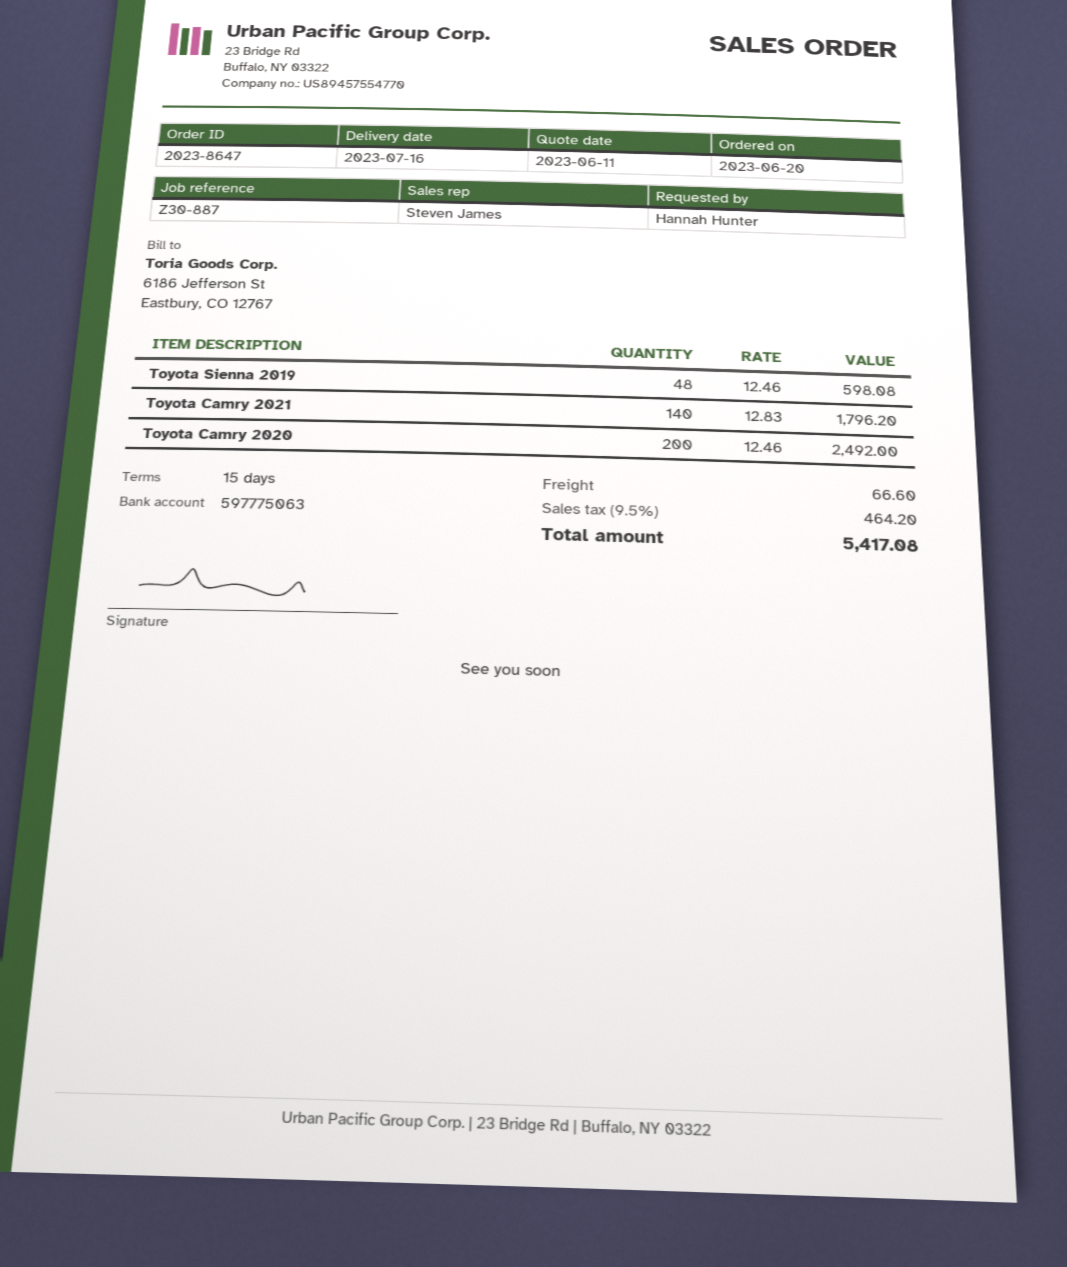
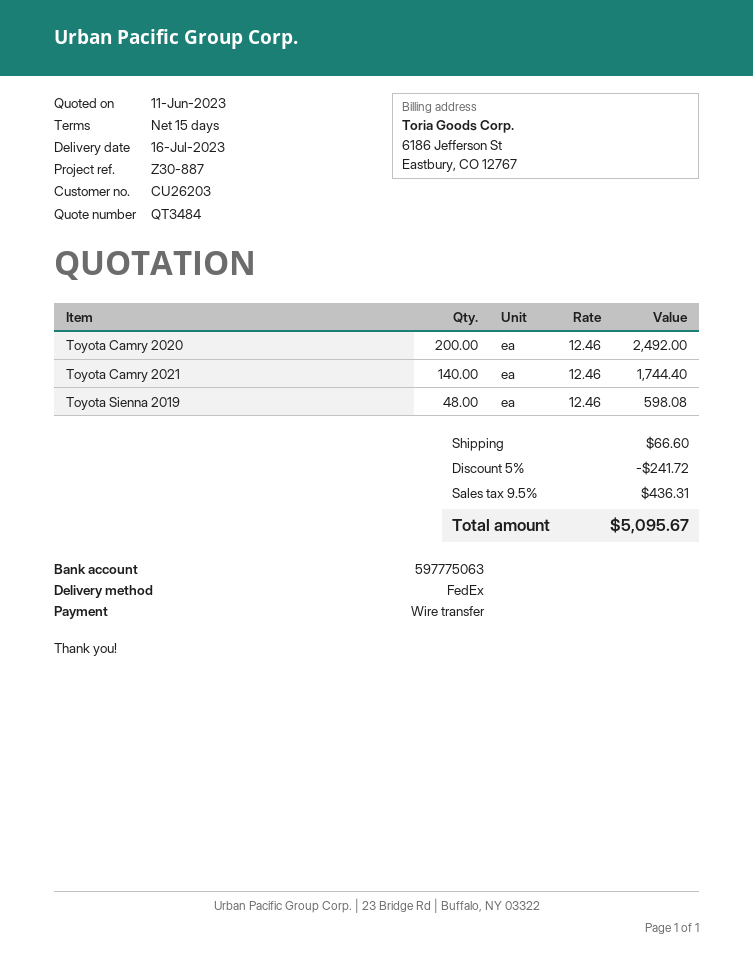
Toyota Camry 2021: 140 x 12.83 = 1796.20 -> 140 x 12.46 = 1744.40
discount: none -> 5% = 241.72
tax: 9.5% = 464.20 -> 9.5% = 436.31
total: 5417.08 -> 5095.67

